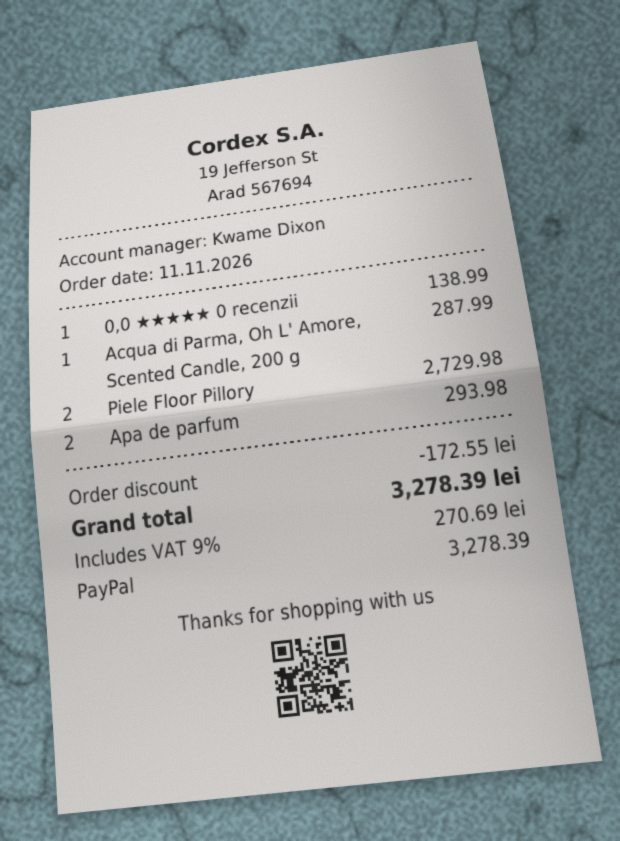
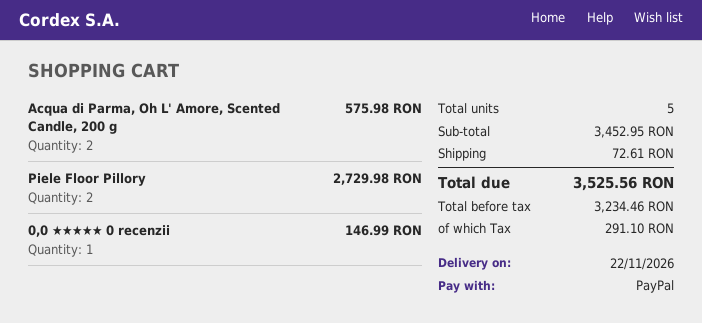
0,0 ★★★★★ 0 recenzii: 1 for 138.99 -> 1 for 146.99
Acqua di Parma, Oh L' Amore, Scented Candle, 200 g: 1 for 287.99 -> 2 for 575.98
Apa de parfum: 2 for 293.98 -> none
discount: 172.55 -> none
shipping: none -> 72.61
tax: 270.69 -> 291.10
total: 3278.39 -> 3525.56

